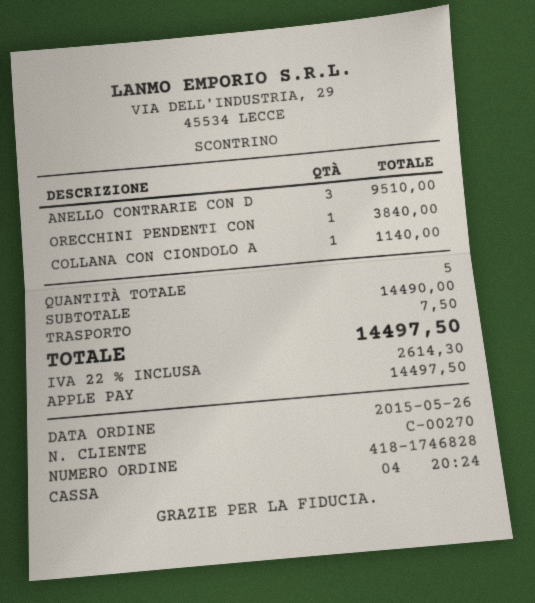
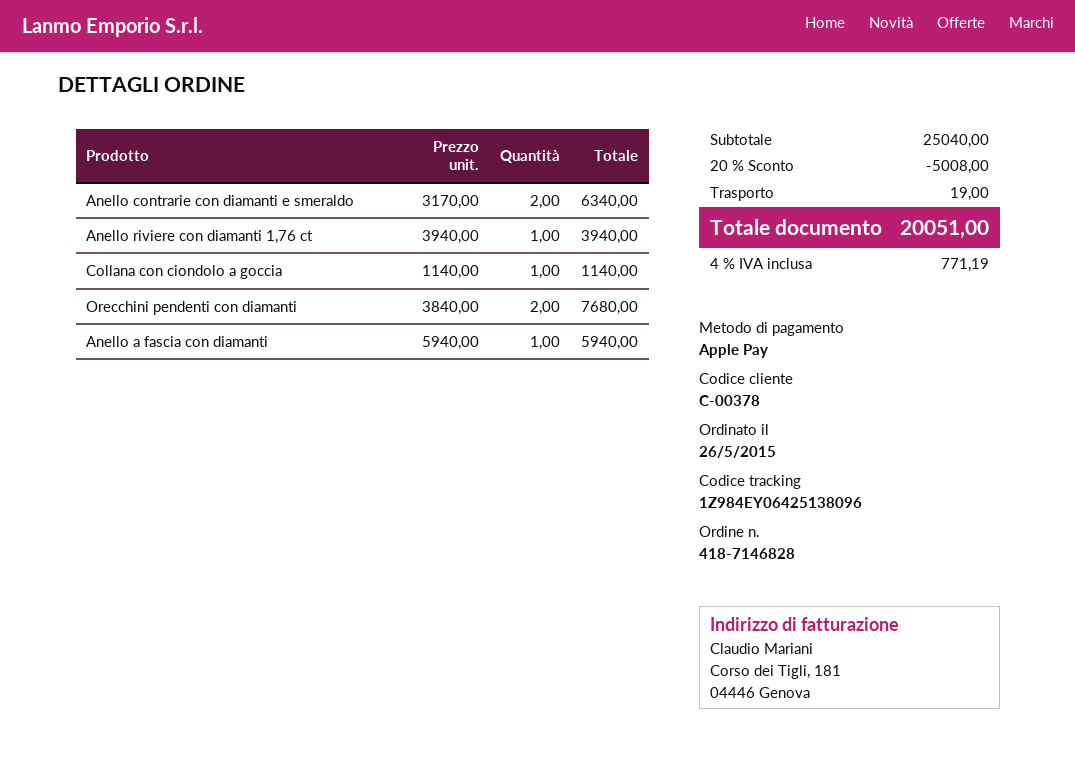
order number: 418-1746828 -> 418-7146828
customer number: C-00270 -> C-00378
ANELLO CONTRARIE CON D: 3 for 9510.00 -> 2 for 6340.00
ORECCHINI PENDENTI CON: 1 for 3840.00 -> 2 for 7680.00
Anello riviere con diamanti 1,76 ct: none -> 1 for 3940.00
Anello a fascia con diamanti: none -> 1 for 5940.00
subtotal: 14490.00 -> 25040.00
discount: none -> 20% = 5008.00
shipping: 7.50 -> 19.00
tax: 22% = 2614.30 -> 4% = 771.19
total: 14497.50 -> 20051.00

